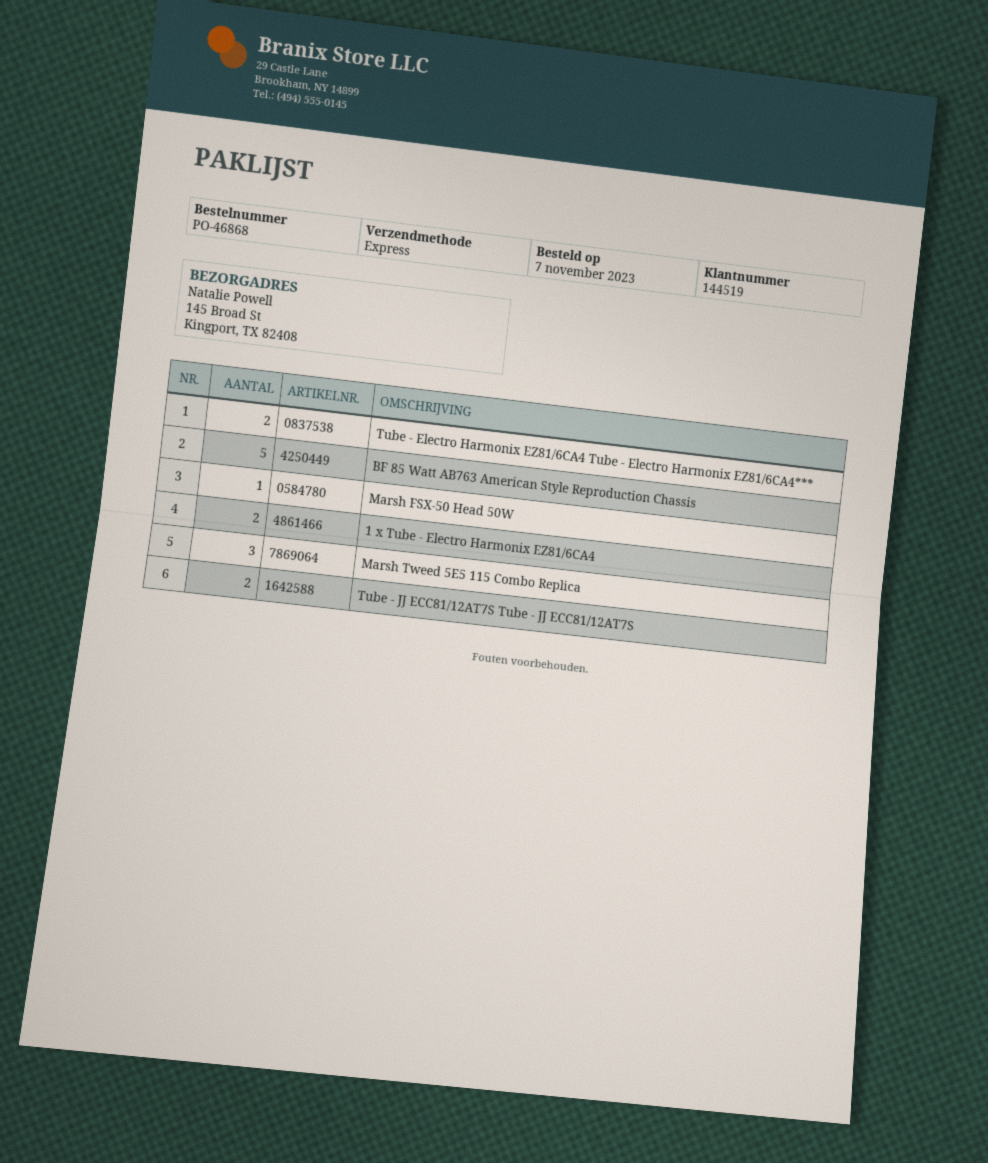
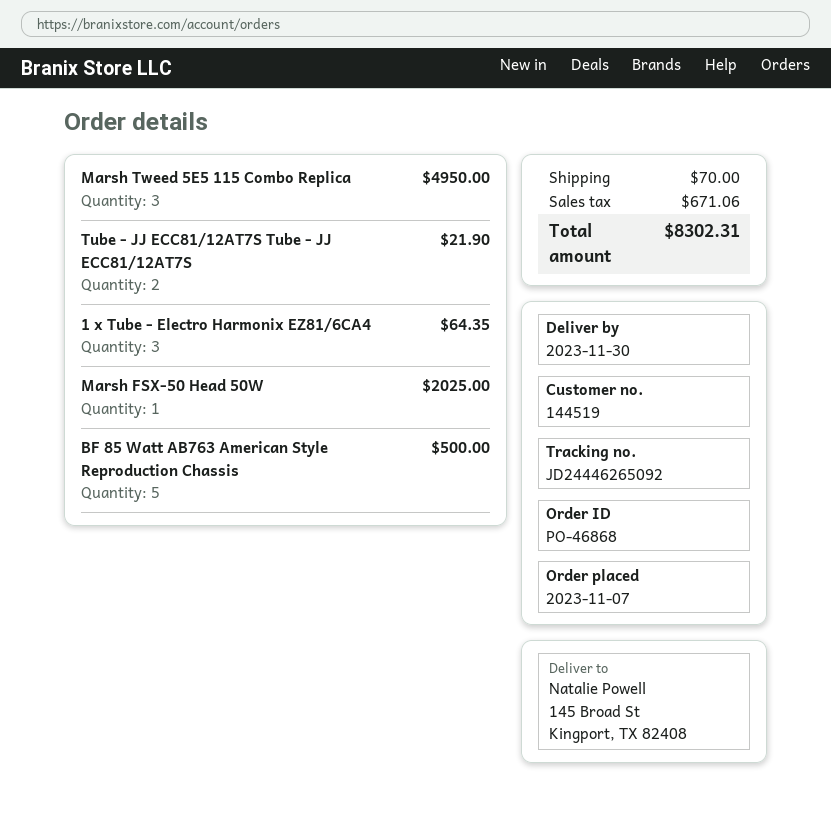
Tube - Electro Harmonix EZ81/6CA4 Tube - Electro Harmonix EZ81/6CA4***: 2 -> none
1 x Tube - Electro Harmonix EZ81/6CA4: 2 -> 3

